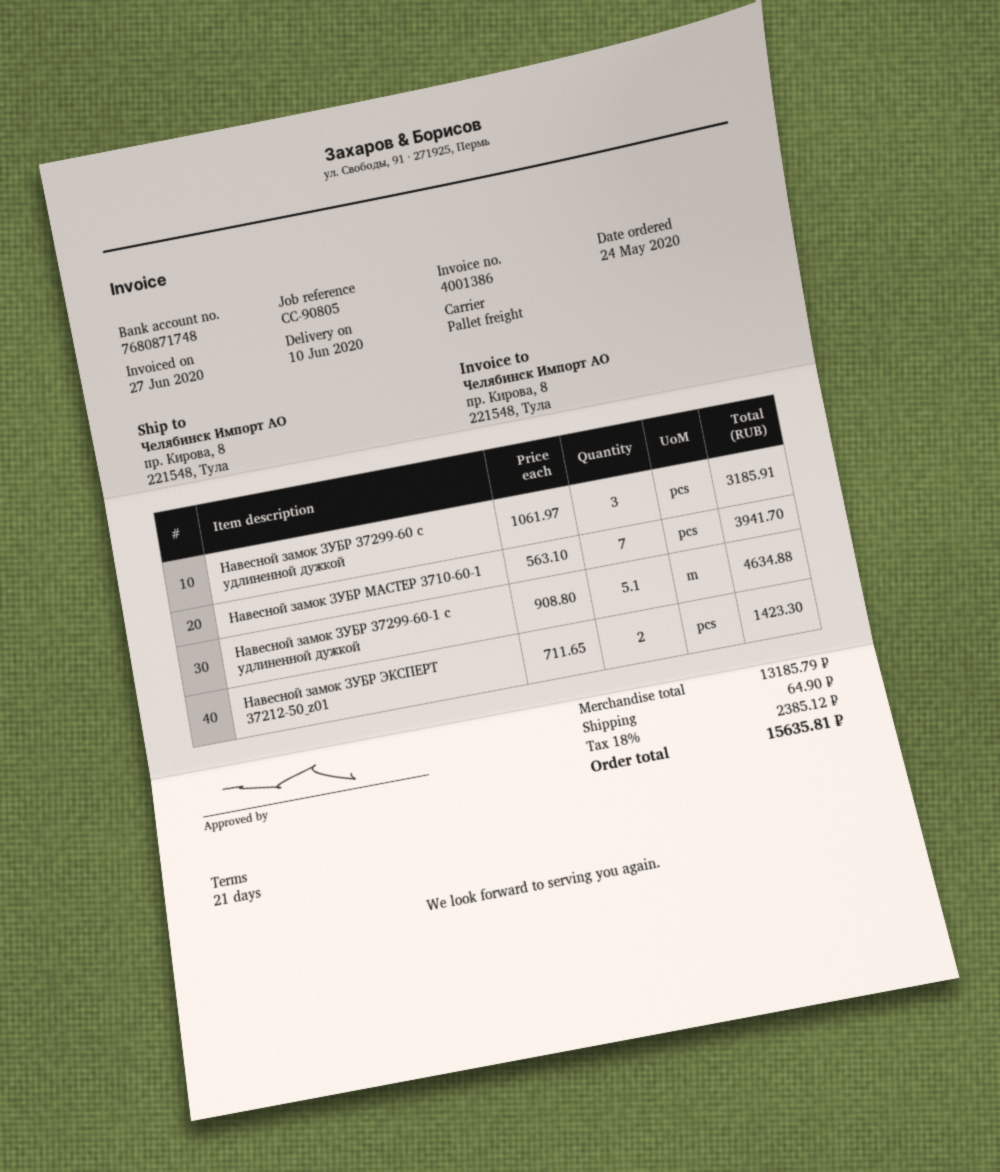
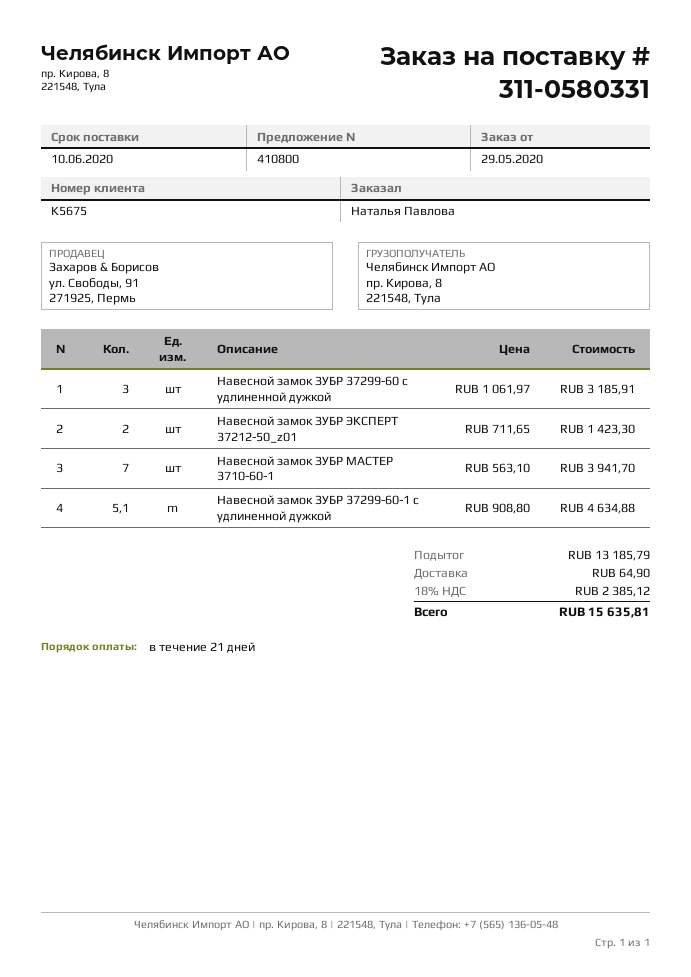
order date: 2020-05-24 -> 2020-05-29

